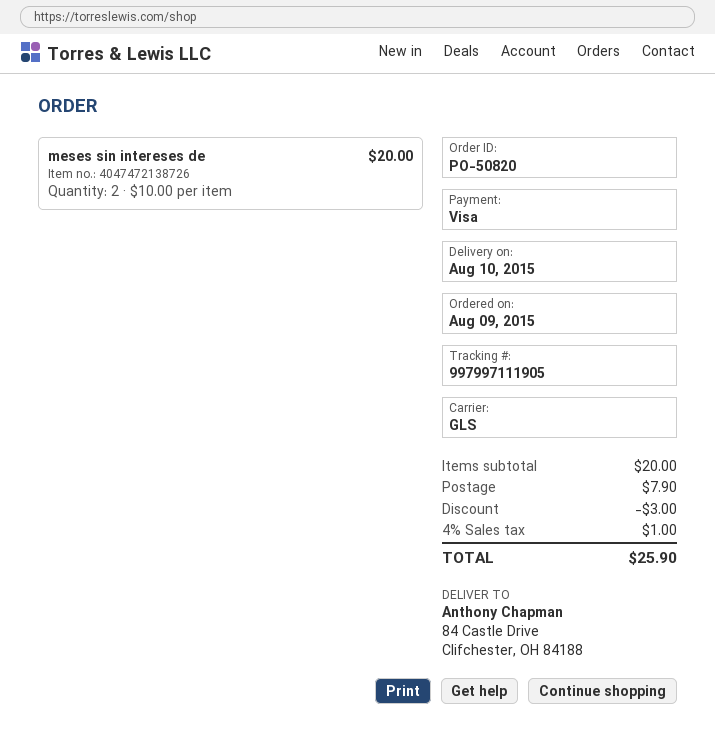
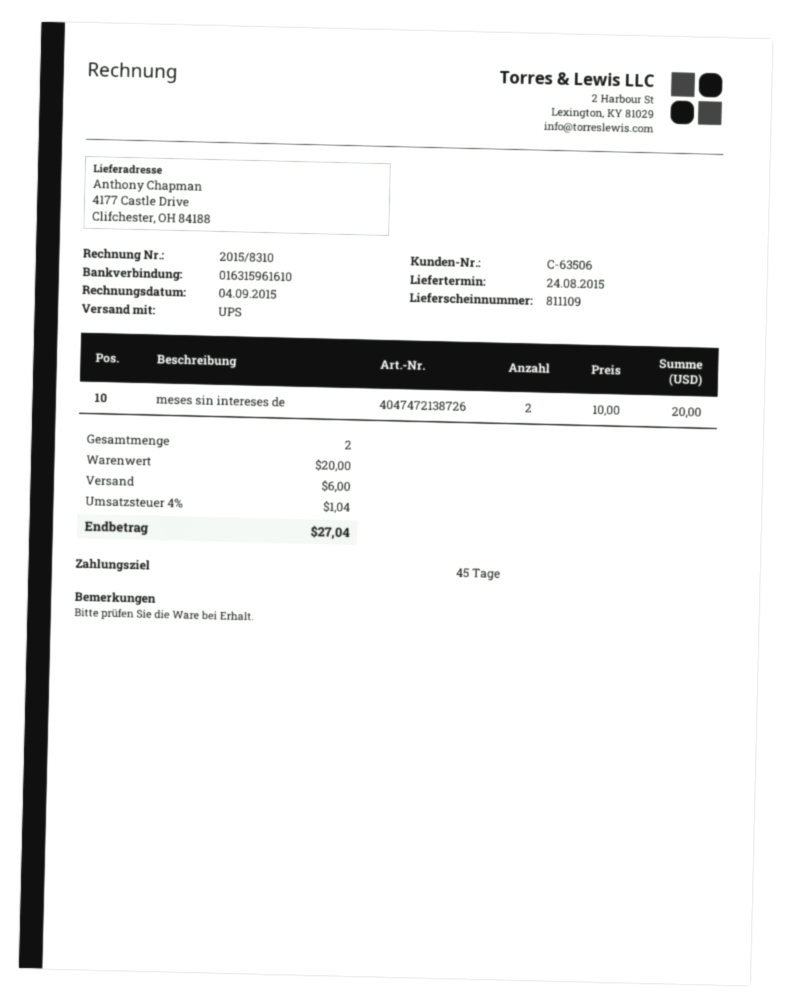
delivery date: 2015-08-10 -> 2015-08-24
shipping method: GLS -> UPS
ship to: 84 Castle Drive, Clifchester, OH 84188 -> 4177 Castle Drive, Clifchester, OH 84188
discount: 3.00 -> none
shipping: 7.90 -> 6.00
tax: 4% = 1.00 -> 4% = 1.04
total: 25.90 -> 27.04

